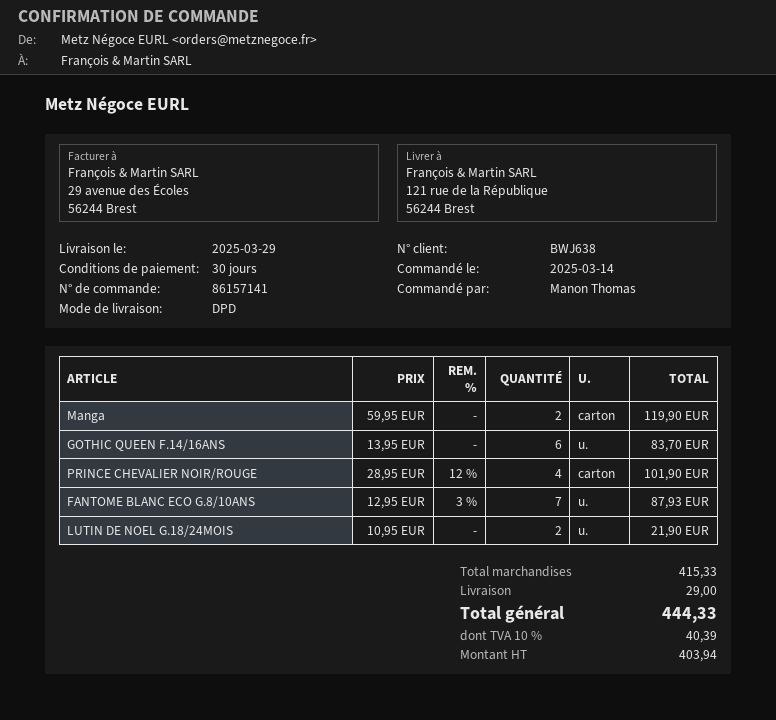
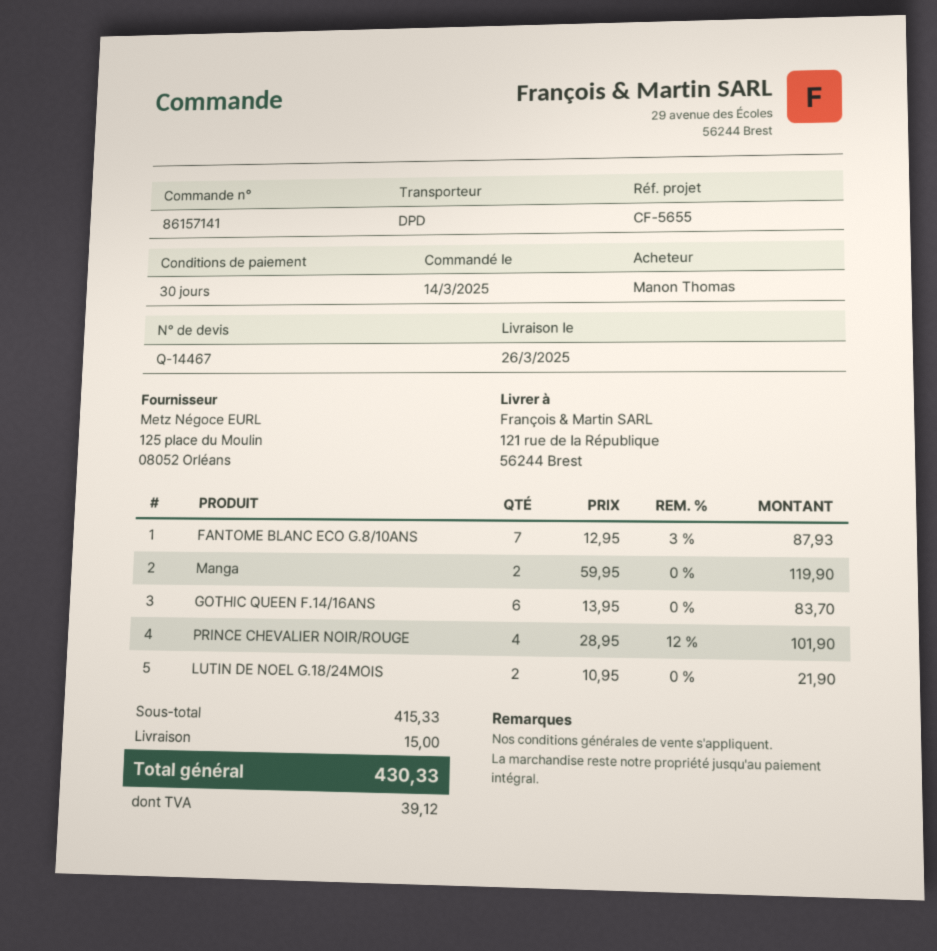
delivery date: 2025-03-29 -> 2025-03-26
shipping: 29.00 -> 15.00
tax: 40.39 -> 39.12
total: 444.33 -> 430.33

